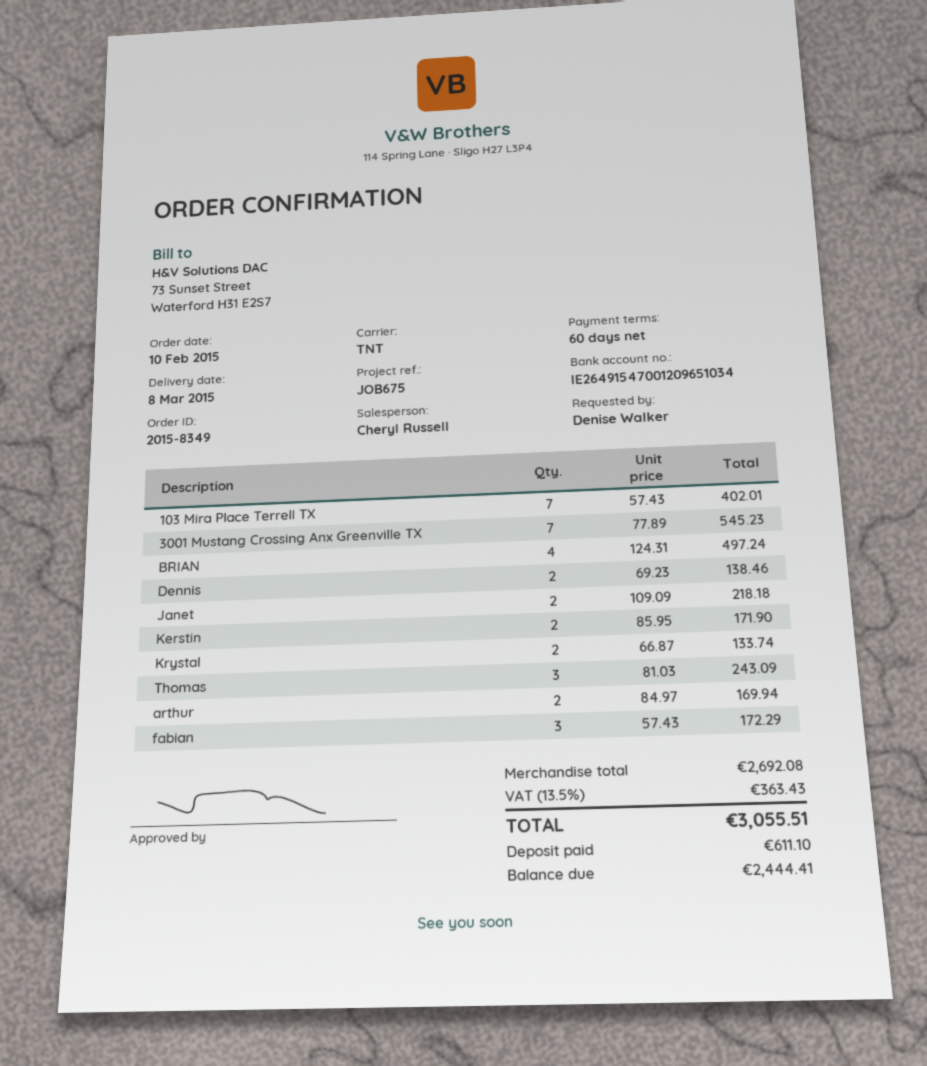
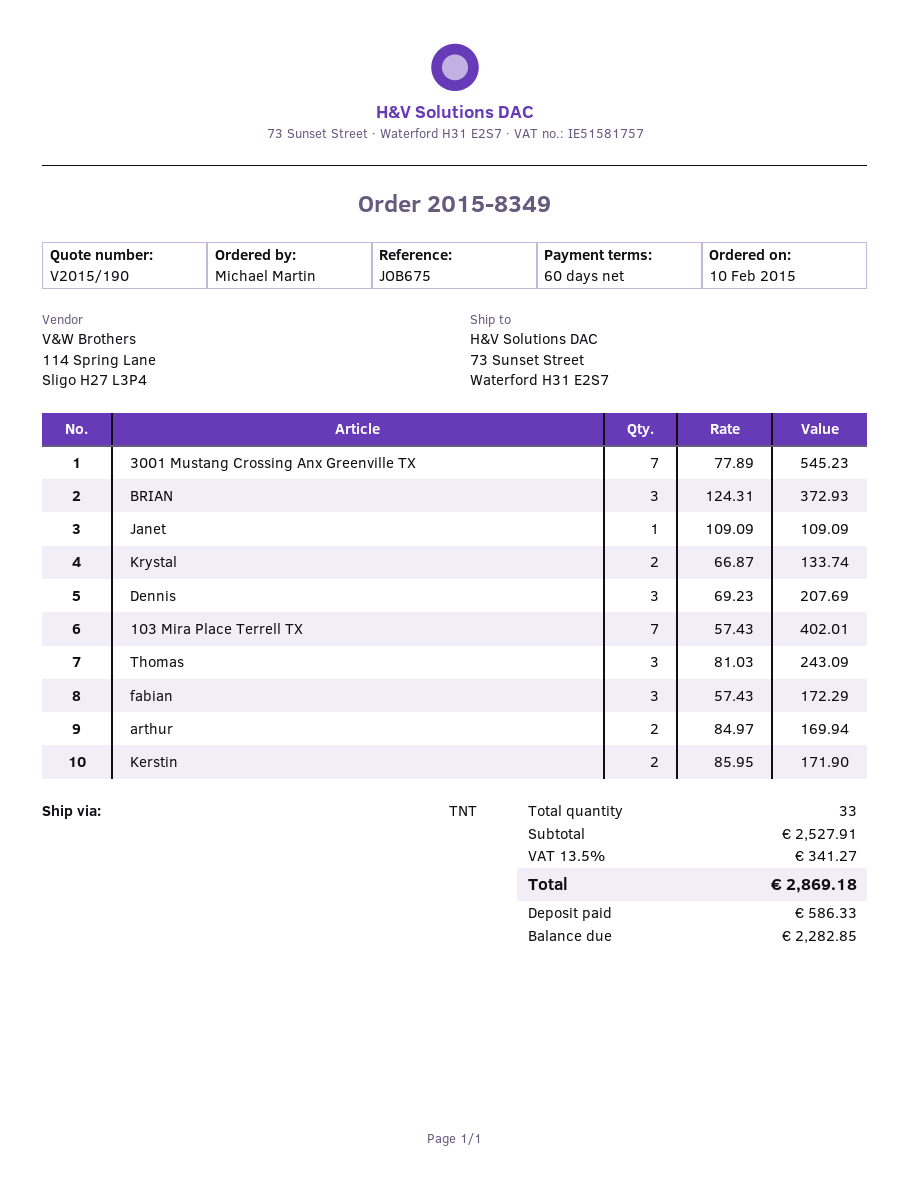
ordered by: Denise Walker -> Michael Martin
BRIAN: 4 x 124.31 = 497.24 -> 3 x 124.31 = 372.93
Dennis: 2 x 69.23 = 138.46 -> 3 x 69.23 = 207.69
Janet: 2 x 109.09 = 218.18 -> 1 x 109.09 = 109.09
subtotal: 2692.08 -> 2527.91
tax: 13.5% = 363.43 -> 13.5% = 341.27
total: 3055.51 -> 2869.18
deposit: 611.10 -> 586.33
balance: 2444.41 -> 2282.85

